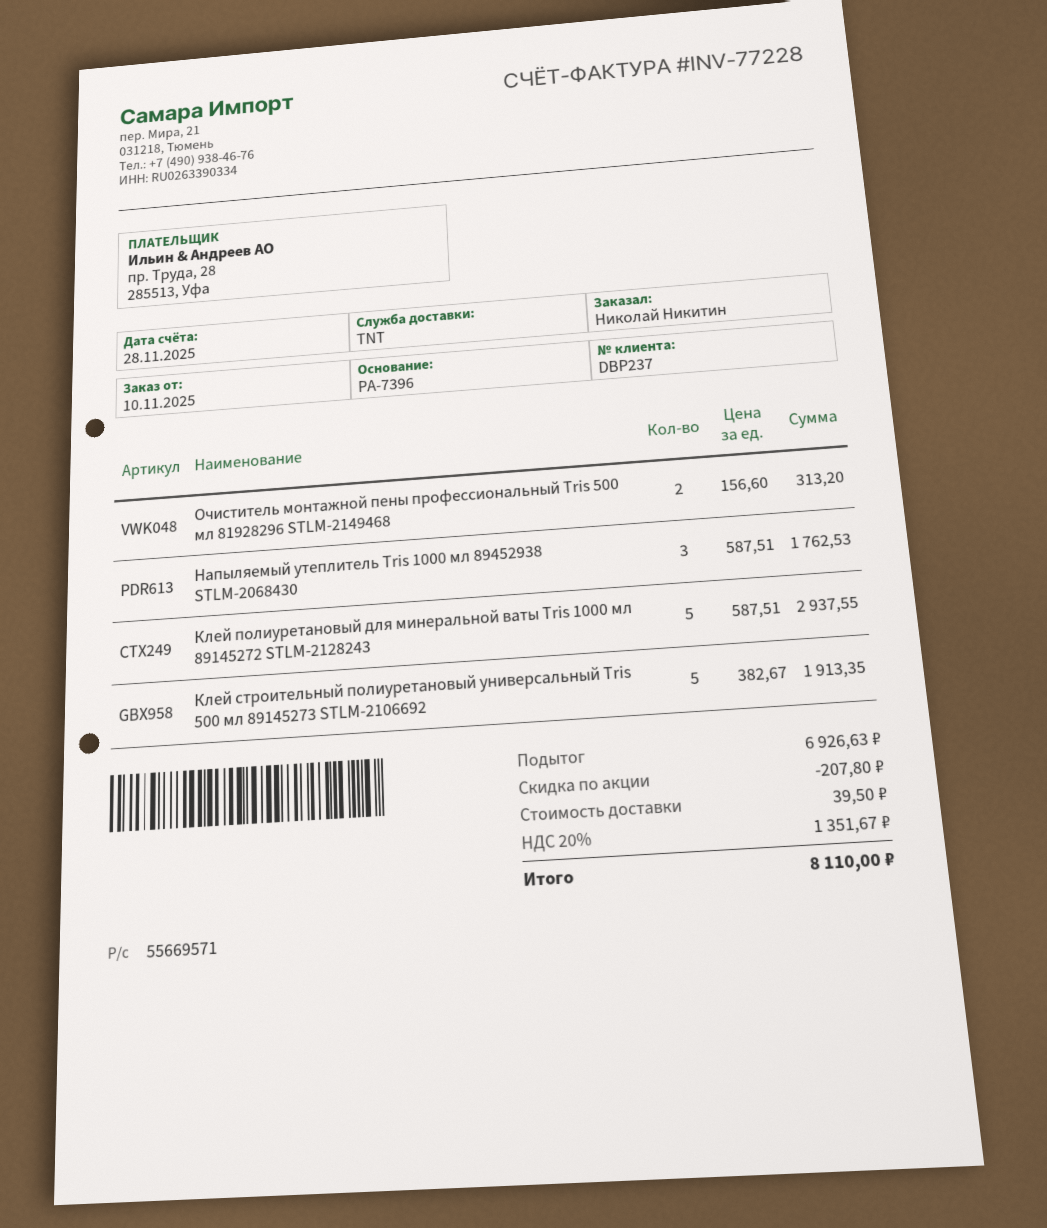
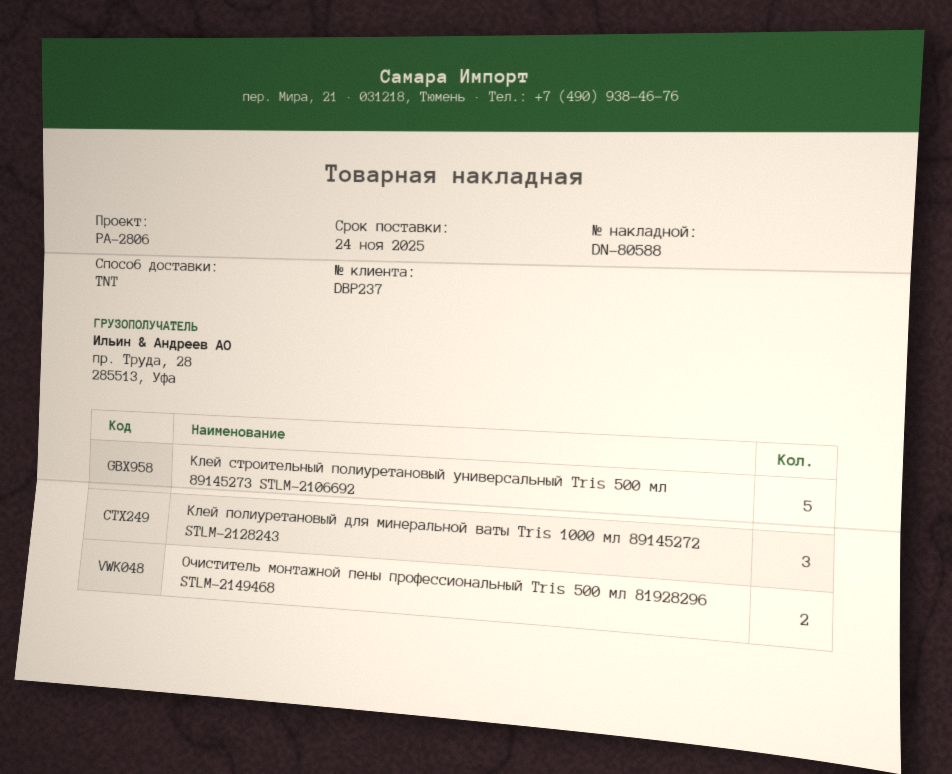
reference: PA-7396 -> PA-2806
Напыляемый утеплитель Tris 1000 мл 89452938 STLM-2068430: 3 -> none
Клей полиуретановый для минеральной ваты Tris 1000 мл 89145272 STLM-2128243: 5 -> 3

